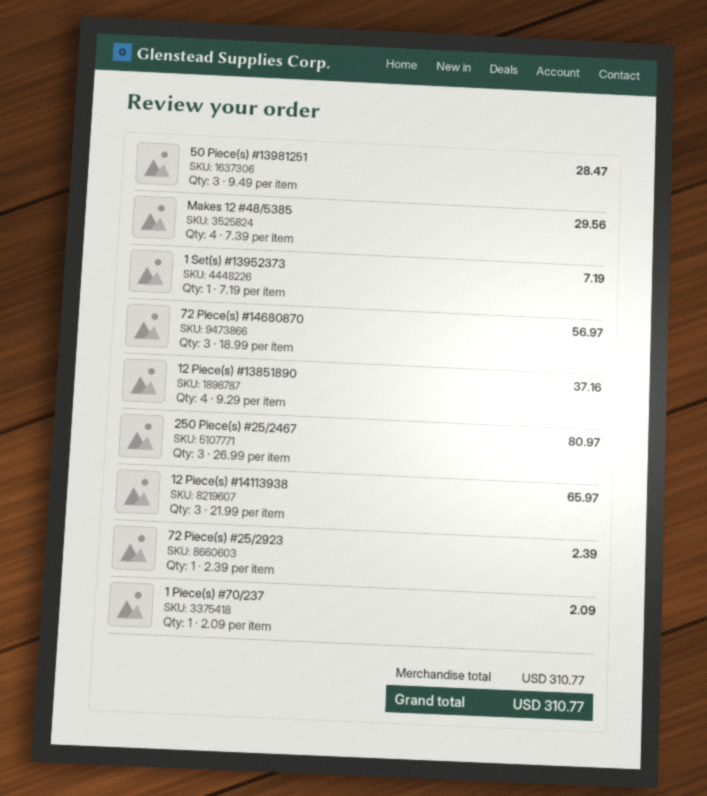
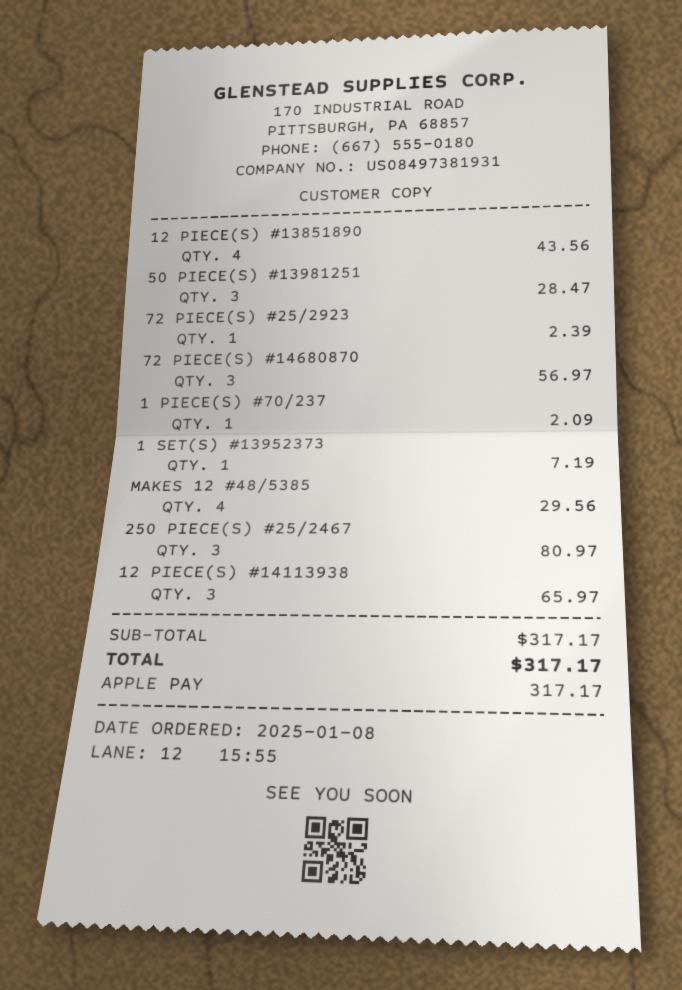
12 Piece(s) #13851890: 4 for 37.16 -> 4 for 43.56
subtotal: 310.77 -> 317.17
total: 310.77 -> 317.17

